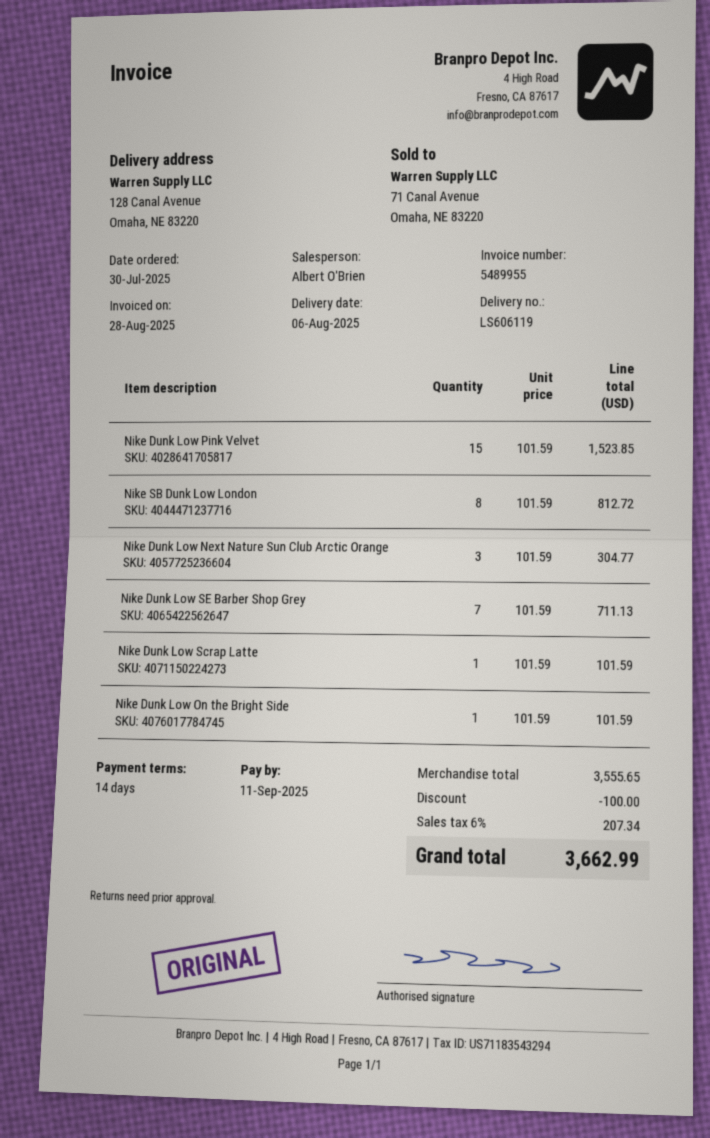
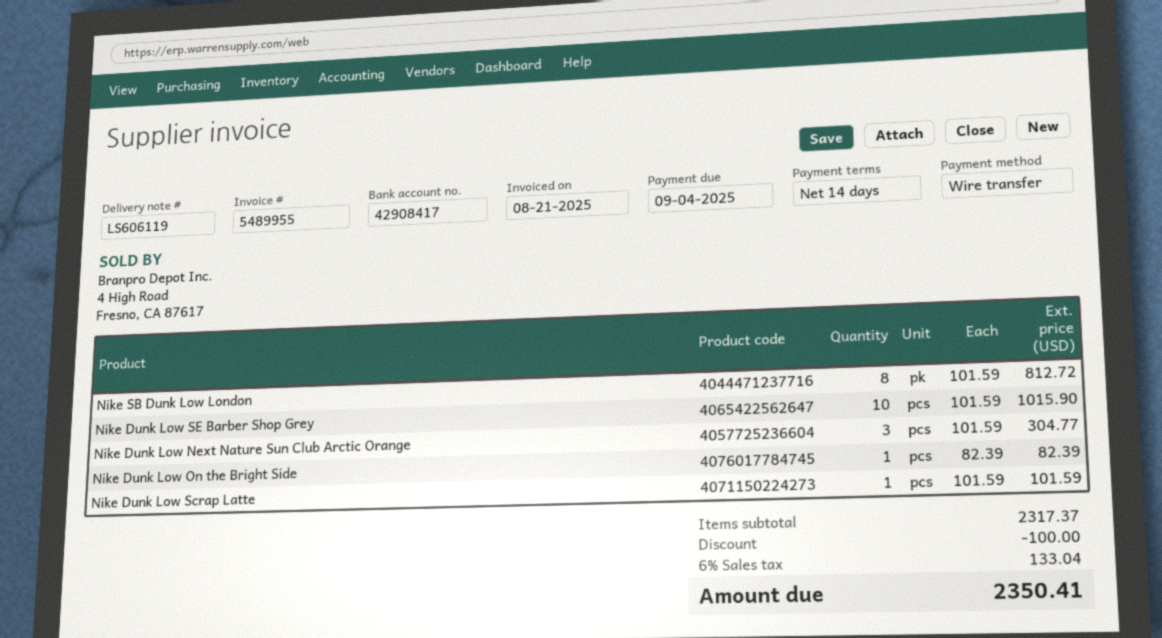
invoice date: 2025-08-28 -> 2025-08-21
due date: 2025-09-11 -> 2025-09-04
Nike Dunk Low Pink Velvet: 15 x 101.59 = 1523.85 -> none
Nike Dunk Low SE Barber Shop Grey: 7 x 101.59 = 711.13 -> 10 x 101.59 = 1015.90
Nike Dunk Low On the Bright Side: 1 x 101.59 = 101.59 -> 1 x 82.39 = 82.39
subtotal: 3555.65 -> 2317.37
tax: 6% = 207.34 -> 6% = 133.04
total: 3662.99 -> 2350.41

